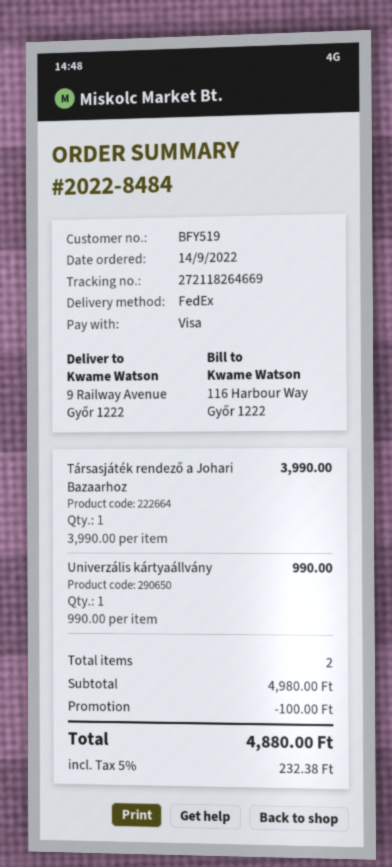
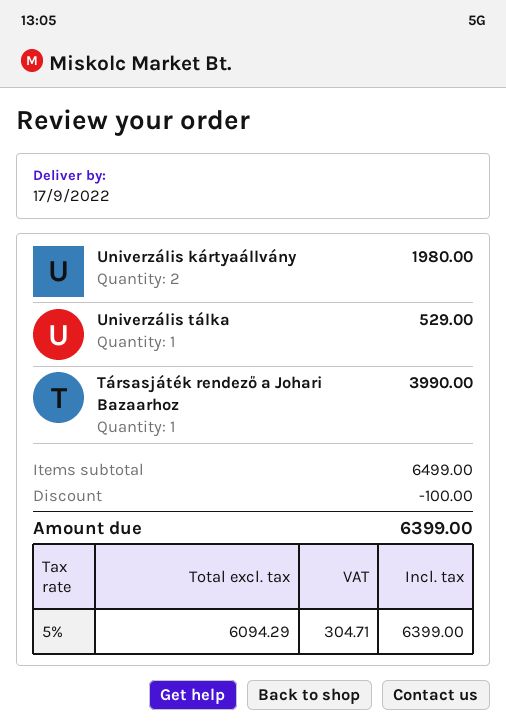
Univerzális kártyaállvány: 1 for 990.00 -> 2 for 1980.00
Univerzális tálka: none -> 1 for 529.00
subtotal: 4980.00 -> 6499.00
tax: 5% = 232.38 -> 5% = 304.71
total: 4880.00 -> 6399.00

